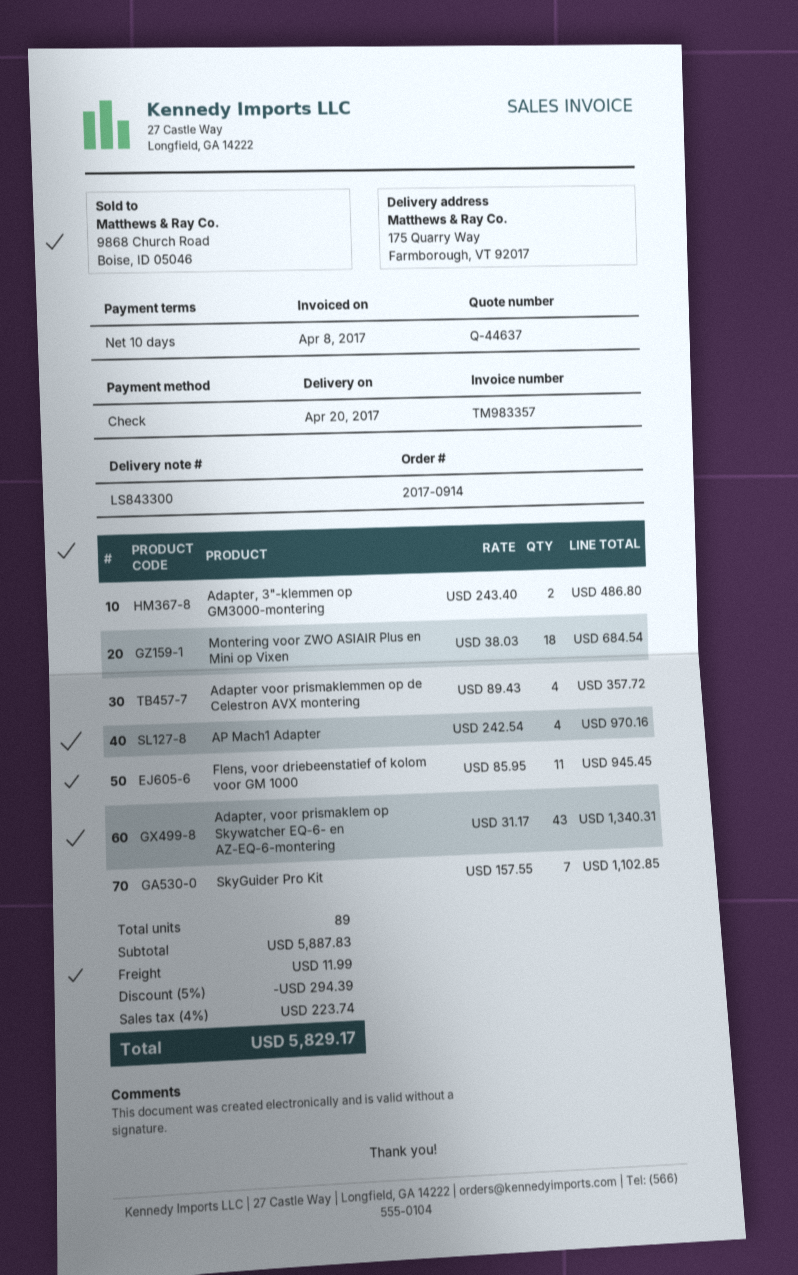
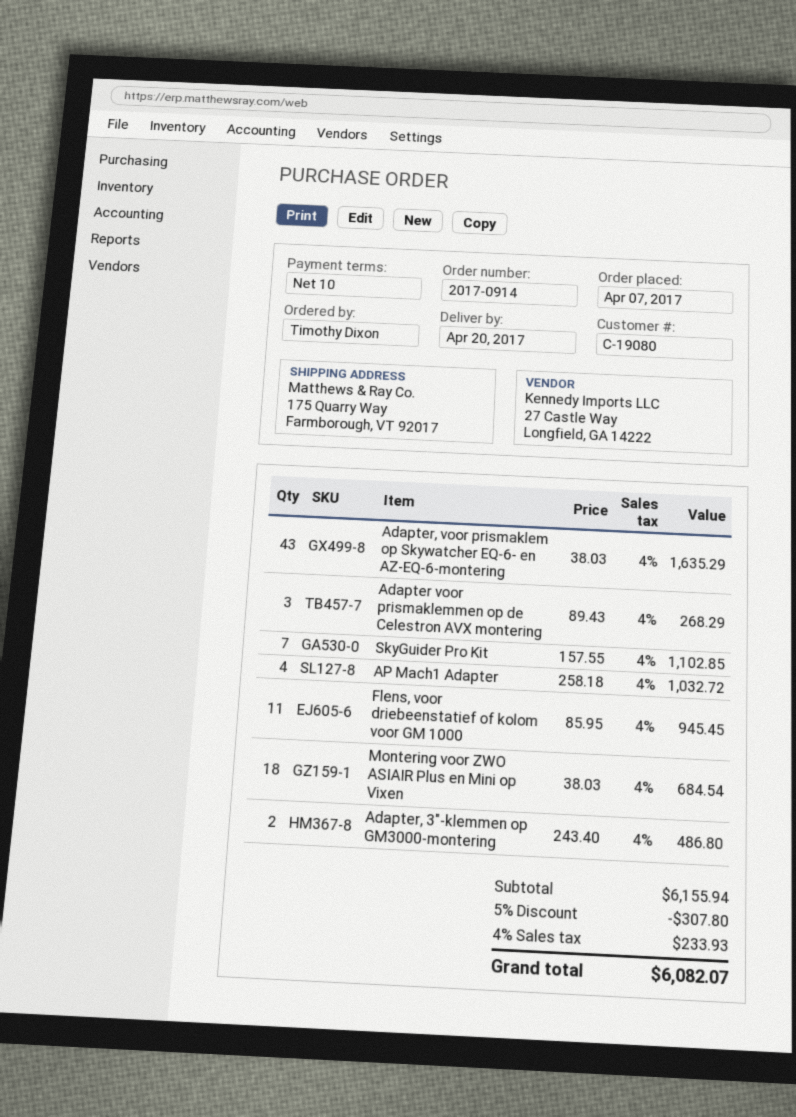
Adapter voor prismaklemmen op de Celestron AVX montering: 4 x 89.43 = 357.72 -> 3 x 89.43 = 268.29
AP Mach1 Adapter: 4 x 242.54 = 970.16 -> 4 x 258.18 = 1032.72
Adapter, voor prismaklem op Skywatcher EQ-6- en AZ-EQ-6-montering: 43 x 31.17 = 1340.31 -> 43 x 38.03 = 1635.29
subtotal: 5887.83 -> 6155.94
discount: 5% = 294.39 -> 5% = 307.80
shipping: 11.99 -> none
tax: 4% = 223.74 -> 4% = 233.93
total: 5829.17 -> 6082.07

